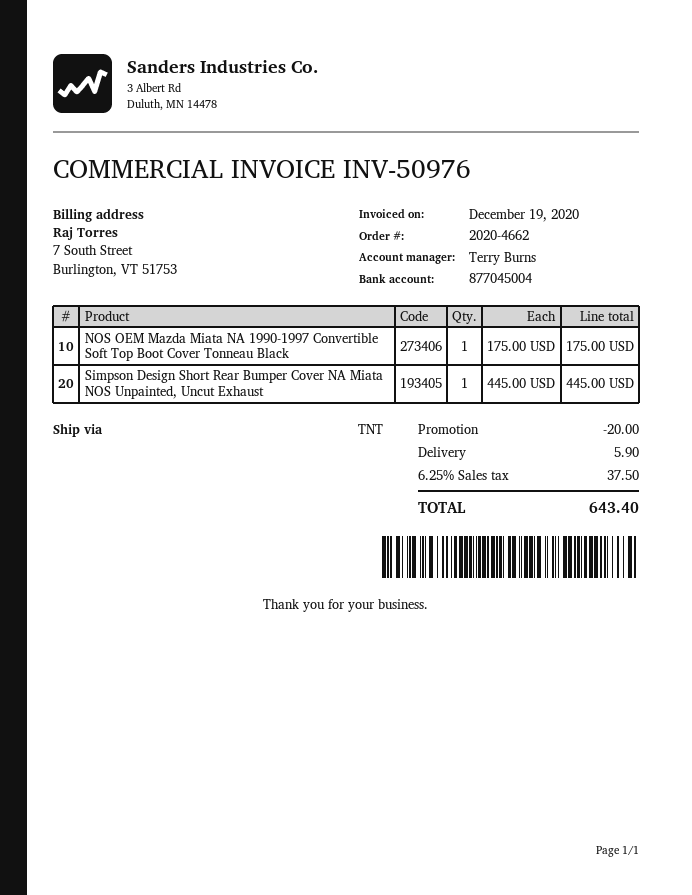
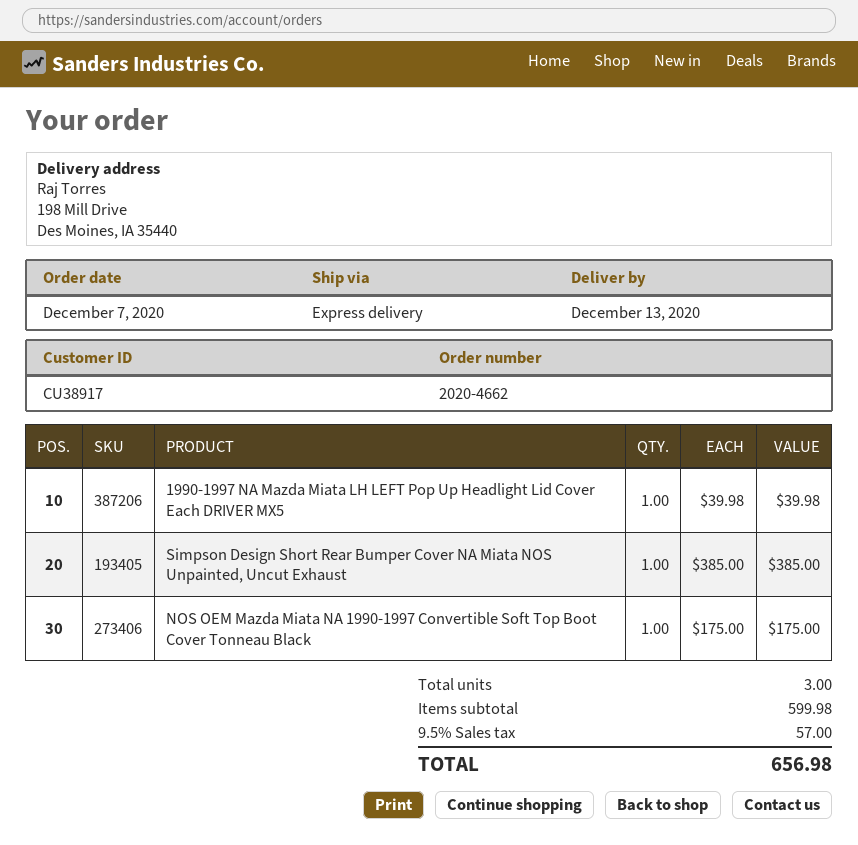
shipping method: TNT -> express
Simpson Design Short Rear Bumper Cover NA Miata NOS Unpainted, Uncut Exhaust: 1 x 445.00 = 445.00 -> 1 x 385.00 = 385.00
1990-1997 NA Mazda Miata LH LEFT Pop Up Headlight Lid Cover Each DRIVER MX5: none -> 1 x 39.98 = 39.98
discount: 20.00 -> none
shipping: 5.90 -> none
tax: 6.25% = 37.50 -> 9.5% = 57.00
total: 643.40 -> 656.98

